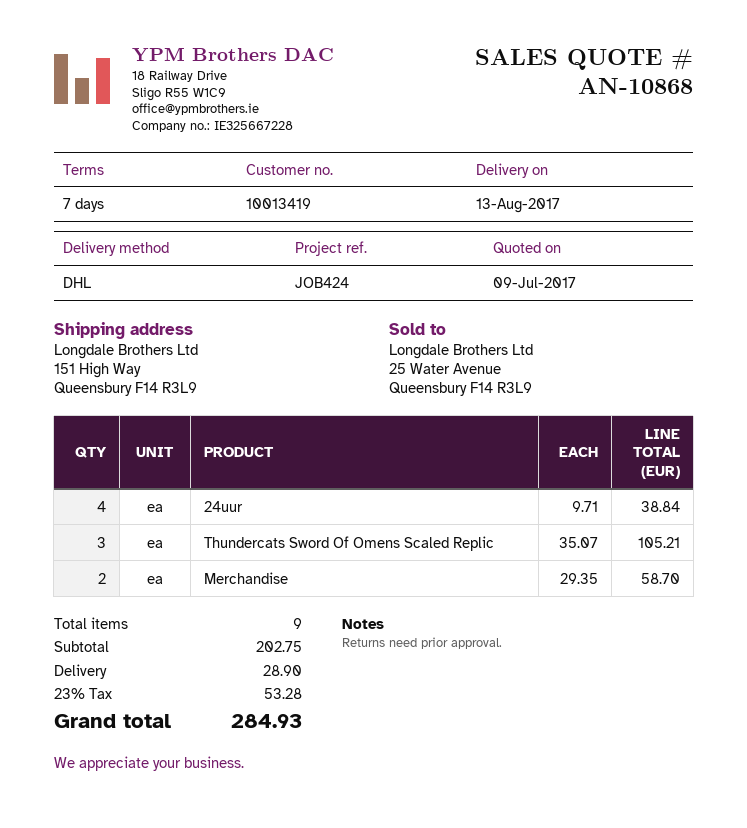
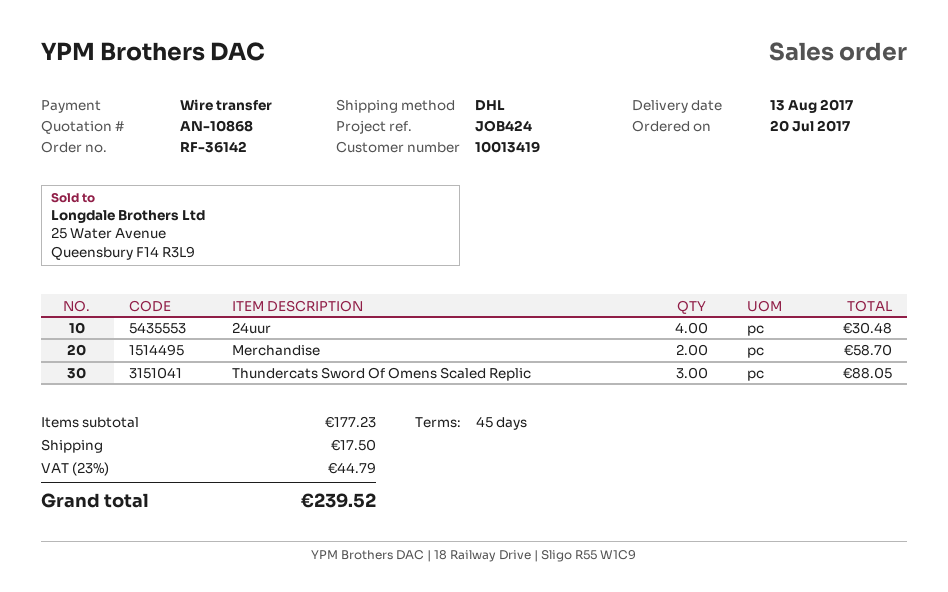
payment terms: 7 days -> 45 days
24uur: 4 for 38.84 -> 4 for 30.48
Thundercats Sword Of Omens Scaled Replic: 3 for 105.21 -> 3 for 88.05
subtotal: 202.75 -> 177.23
shipping: 28.90 -> 17.50
tax: 23% = 53.28 -> 23% = 44.79
total: 284.93 -> 239.52

